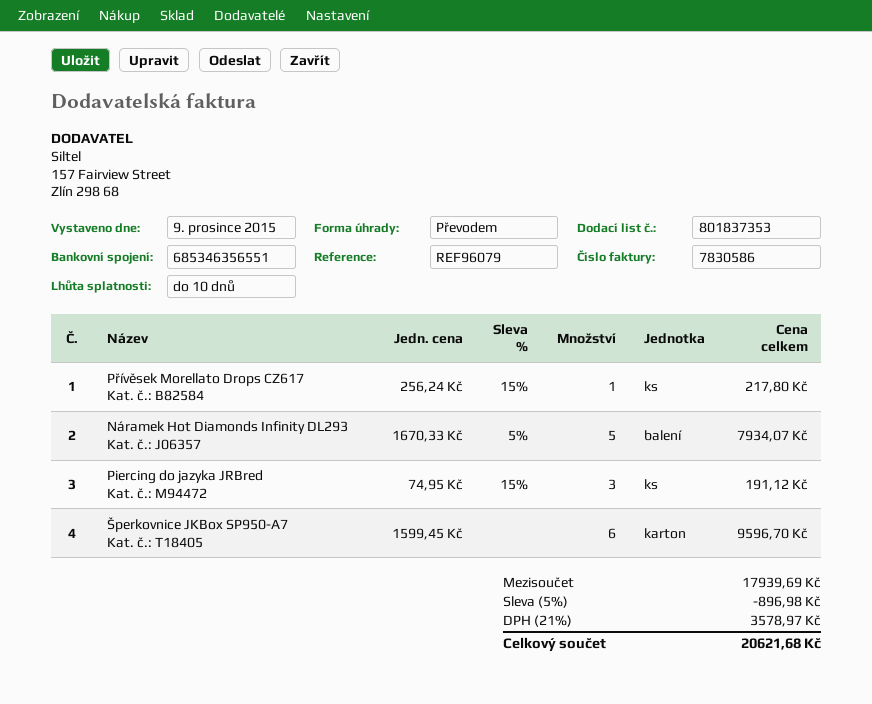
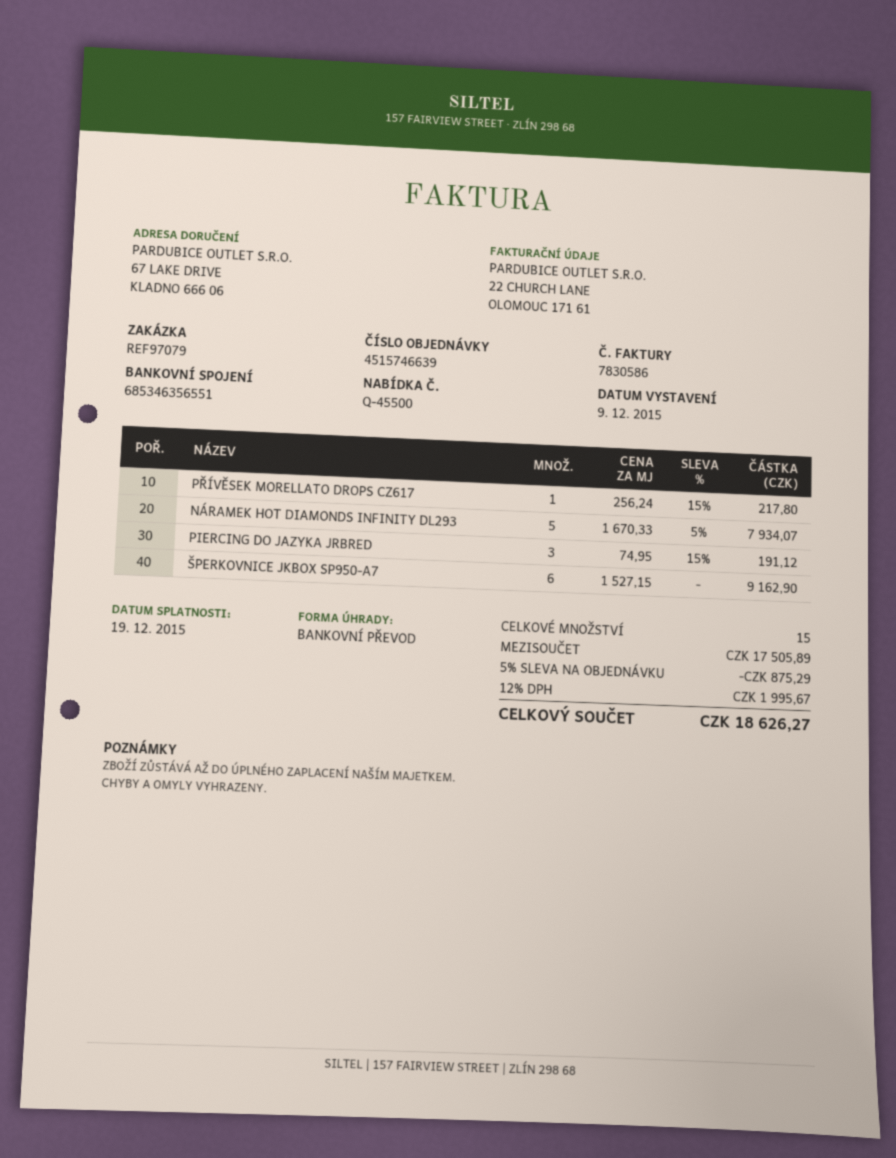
reference: REF96079 -> REF97079
Šperkovnice JKBox SP950-A7: 6 x 1599.45 = 9596.70 -> 6 x 1527.15 = 9162.90
subtotal: 17939.69 -> 17505.89
discount: 5% = 896.98 -> 5% = 875.29
tax: 21% = 3578.97 -> 12% = 1995.67
total: 20621.68 -> 18626.27

